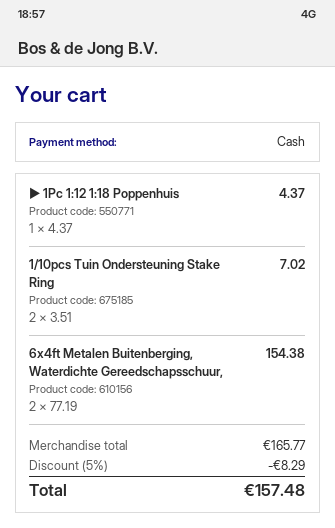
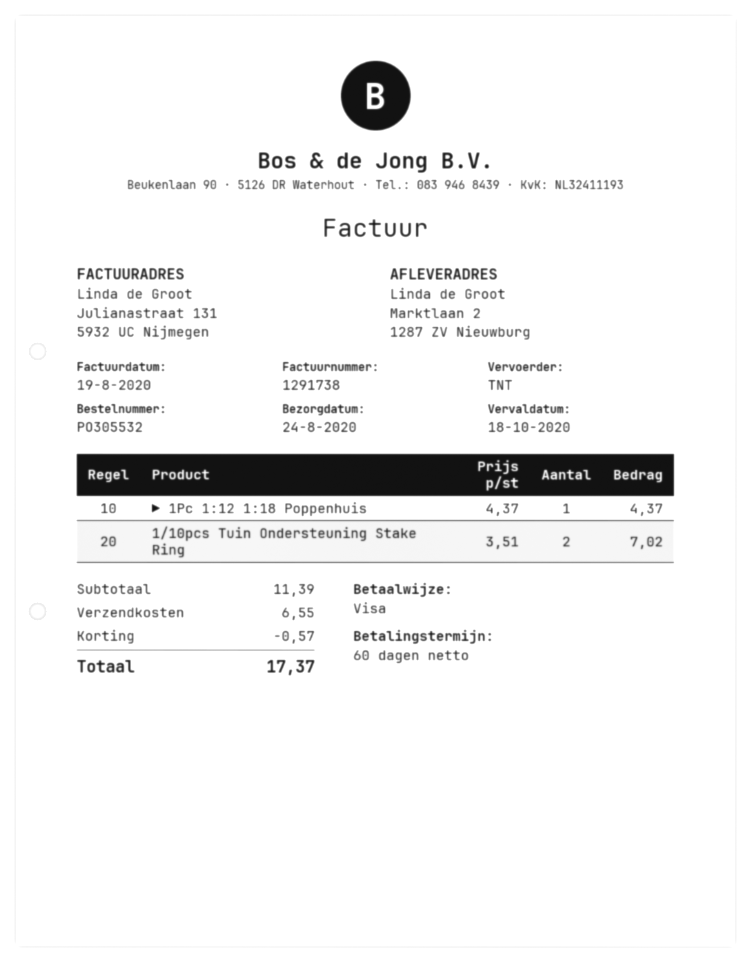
payment method: cash -> Visa
6x4ft Metalen Buitenberging, Waterdichte Gereedschapsschuur,: 2 x 77.19 = 154.38 -> none
subtotal: 165.77 -> 11.39
discount: 8.29 -> 0.57
shipping: none -> 6.55
total: 157.48 -> 17.37

